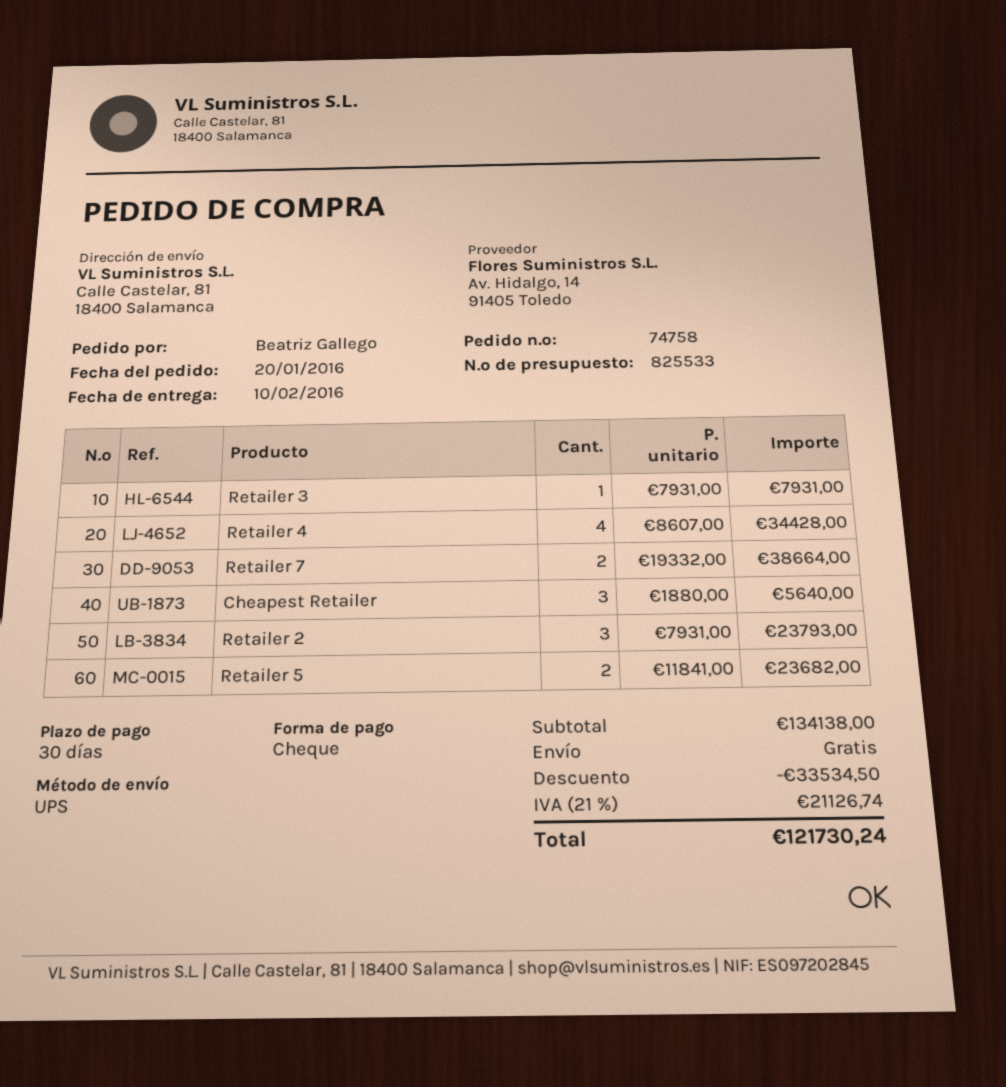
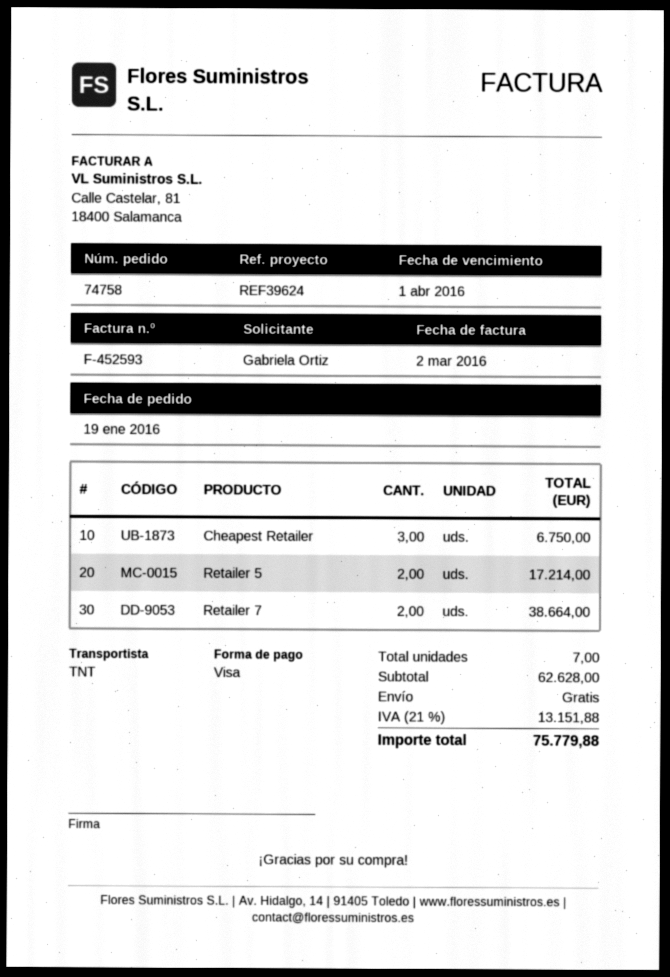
order date: 2016-01-20 -> 2016-01-19
ordered by: Beatriz Gallego -> Gabriela Ortiz
payment method: cheque -> Visa
shipping method: UPS -> TNT
Retailer 3: 1 for 7931.00 -> none
Retailer 4: 4 for 34428.00 -> none
Cheapest Retailer: 3 for 5640.00 -> 3 for 6750.00
Retailer 2: 3 for 23793.00 -> none
Retailer 5: 2 for 23682.00 -> 2 for 17214.00
subtotal: 134138.00 -> 62628.00
discount: 33534.50 -> none
tax: 21% = 21126.74 -> 21% = 13151.88
total: 121730.24 -> 75779.88

